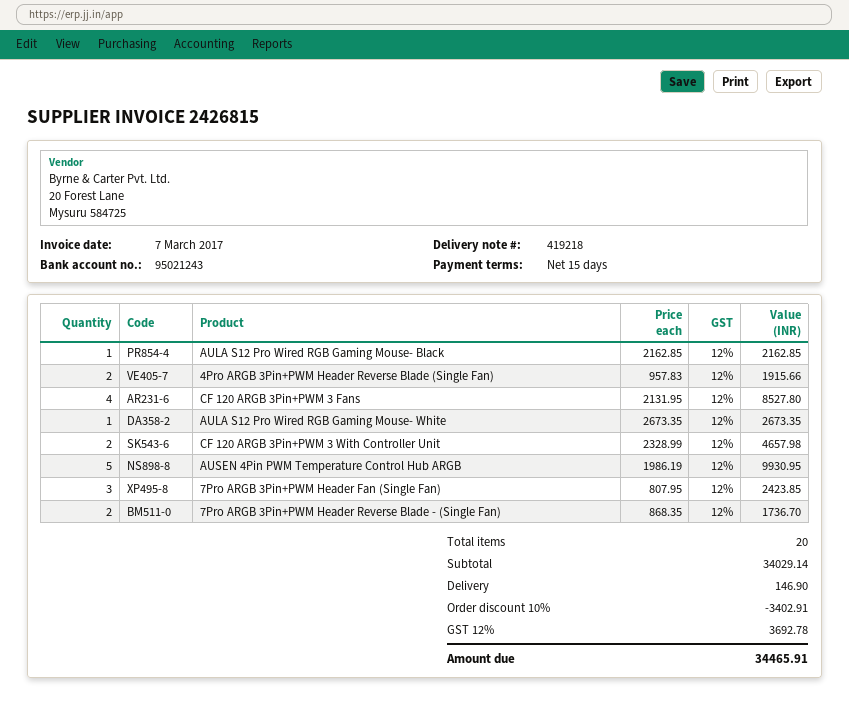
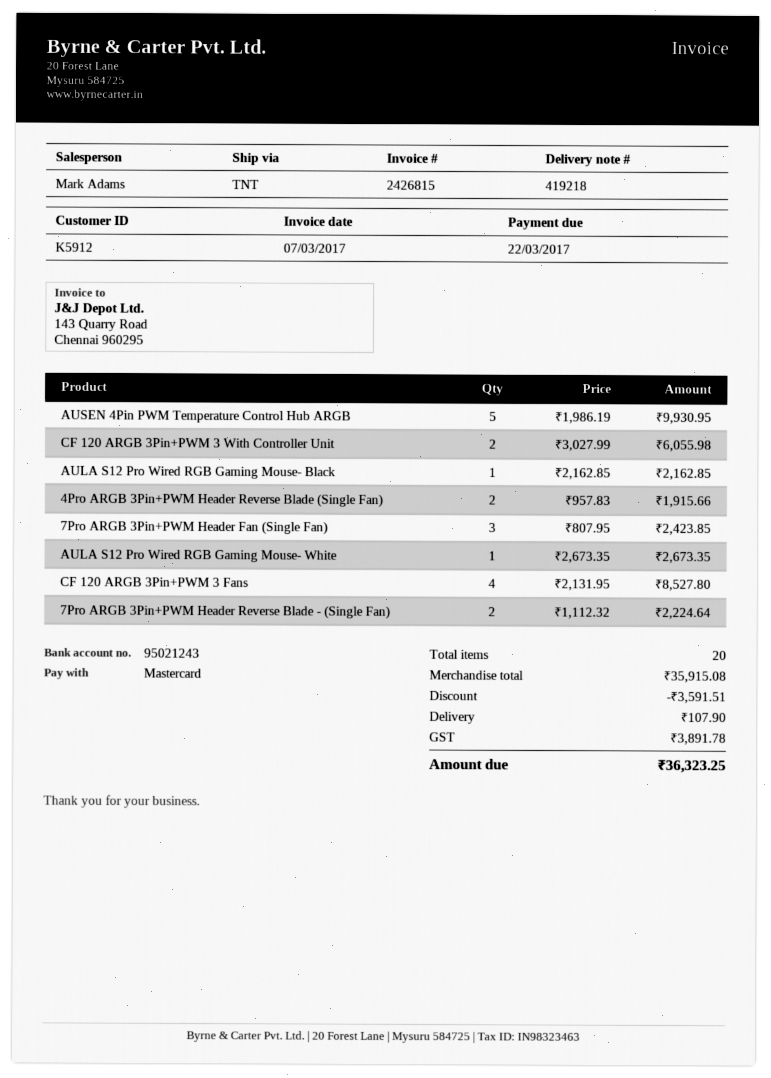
CF 120 ARGB 3Pin+PWM 3 With Controller Unit: 2 x 2328.99 = 4657.98 -> 2 x 3027.99 = 6055.98
7Pro ARGB 3Pin+PWM Header Reverse Blade - (Single Fan): 2 x 868.35 = 1736.70 -> 2 x 1112.32 = 2224.64
subtotal: 34029.14 -> 35915.08
discount: 3402.91 -> 3591.51
shipping: 146.90 -> 107.90
tax: 3692.78 -> 3891.78
total: 34465.91 -> 36323.25

